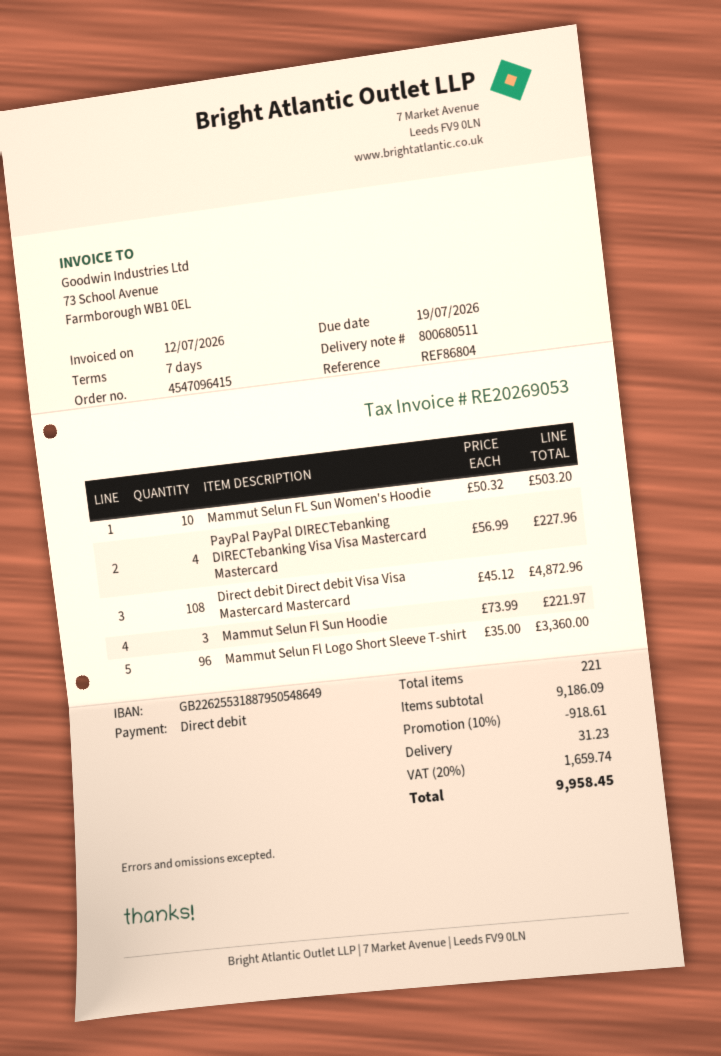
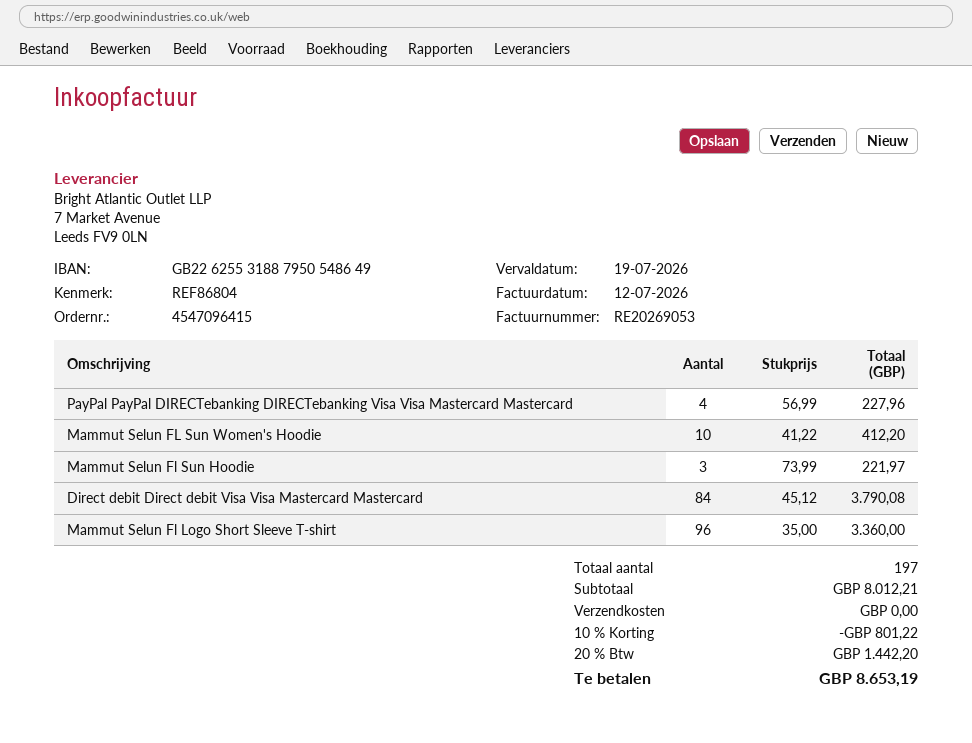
Mammut Selun FL Sun Women's Hoodie: 10 x 50.32 = 503.20 -> 10 x 41.22 = 412.20
Direct debit Direct debit Visa Visa Mastercard Mastercard: 108 x 45.12 = 4872.96 -> 84 x 45.12 = 3790.08
total quantity: 221 -> 197
subtotal: 9186.09 -> 8012.21
discount: 10% = 918.61 -> 10% = 801.22
shipping: 31.23 -> 0.00
tax: 20% = 1659.74 -> 20% = 1442.20
total: 9958.45 -> 8653.19

